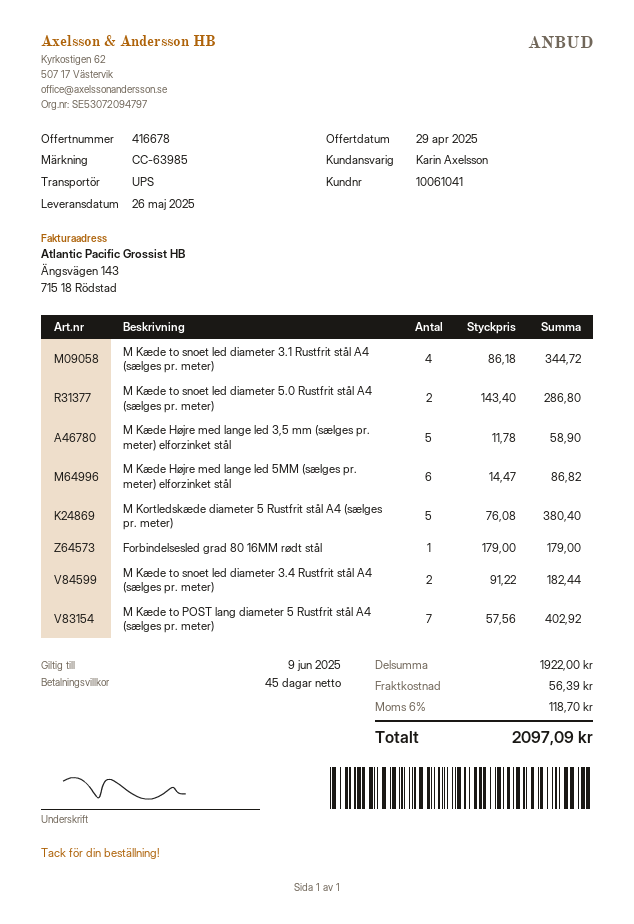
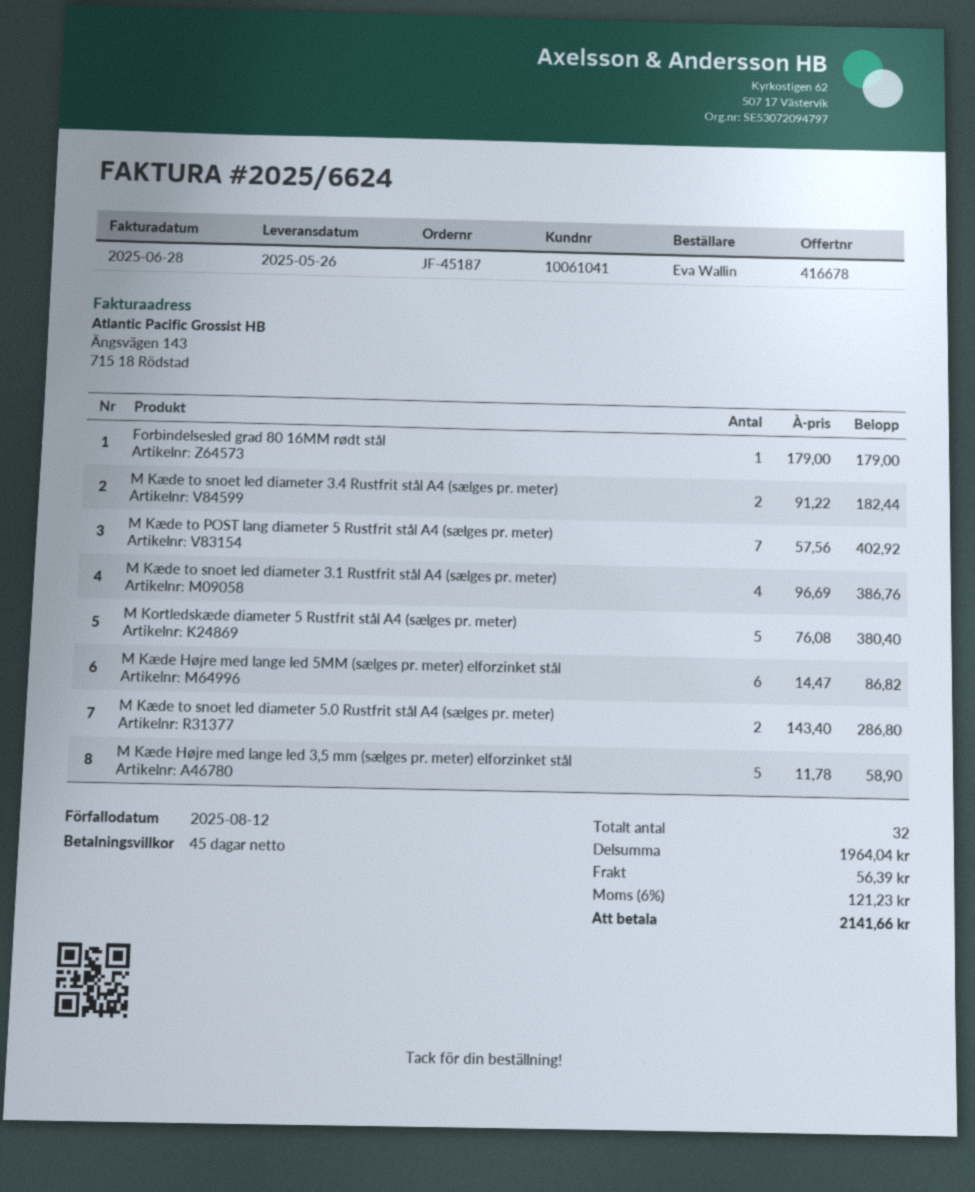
M Kæde to snoet led diameter 3.1 Rustfrit stål A4 (sælges pr. meter): 4 x 86.18 = 344.72 -> 4 x 96.69 = 386.76
subtotal: 1922.00 -> 1964.04
tax: 6% = 118.70 -> 6% = 121.23
total: 2097.09 -> 2141.66

